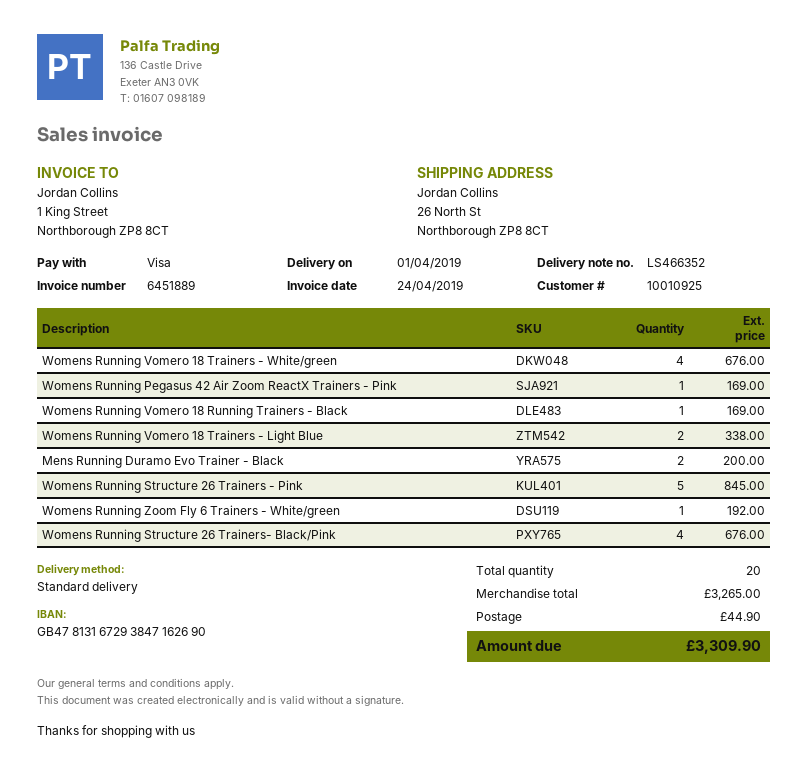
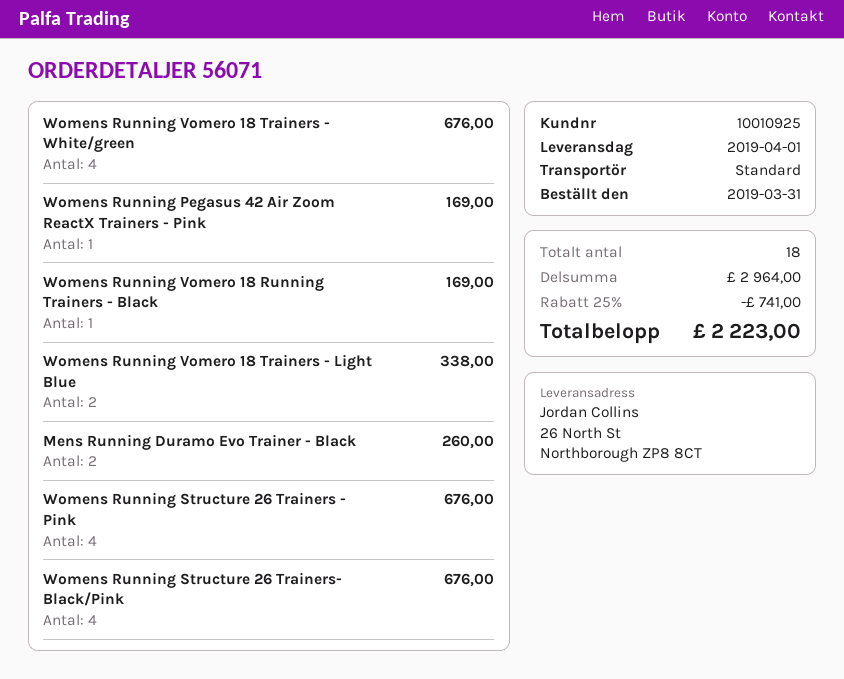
Mens Running Duramo Evo Trainer - Black: 2 for 200.00 -> 2 for 260.00
Womens Running Structure 26 Trainers - Pink: 5 for 845.00 -> 4 for 676.00
Womens Running Zoom Fly 6 Trainers - White/green: 1 for 192.00 -> none
total quantity: 20 -> 18
subtotal: 3265.00 -> 2964.00
discount: none -> 25% = 741.00
shipping: 44.90 -> none
total: 3309.90 -> 2223.00

